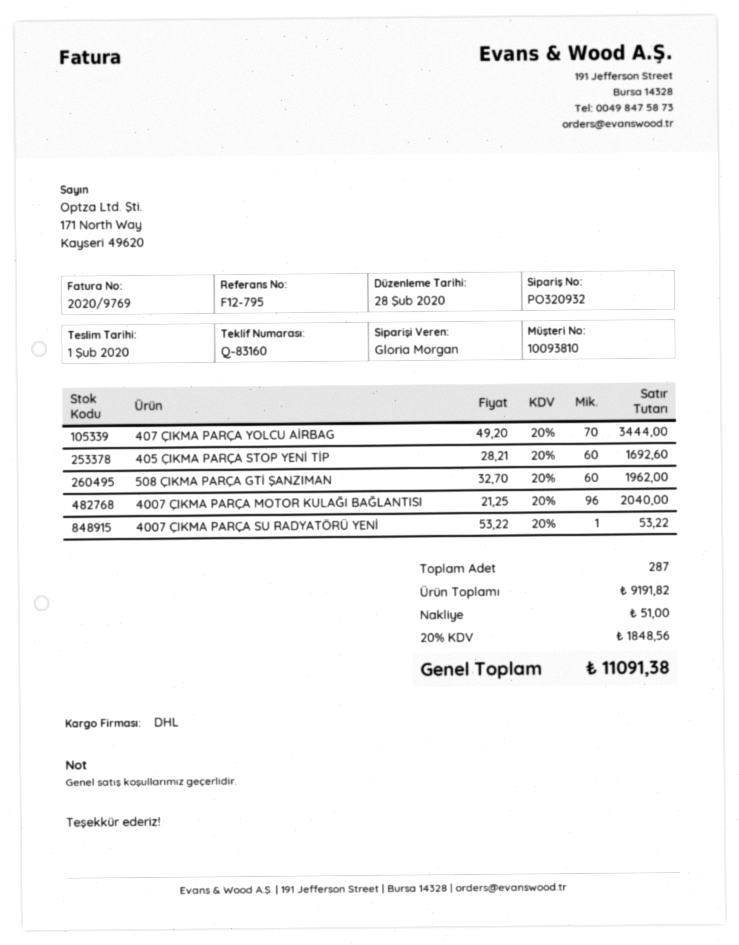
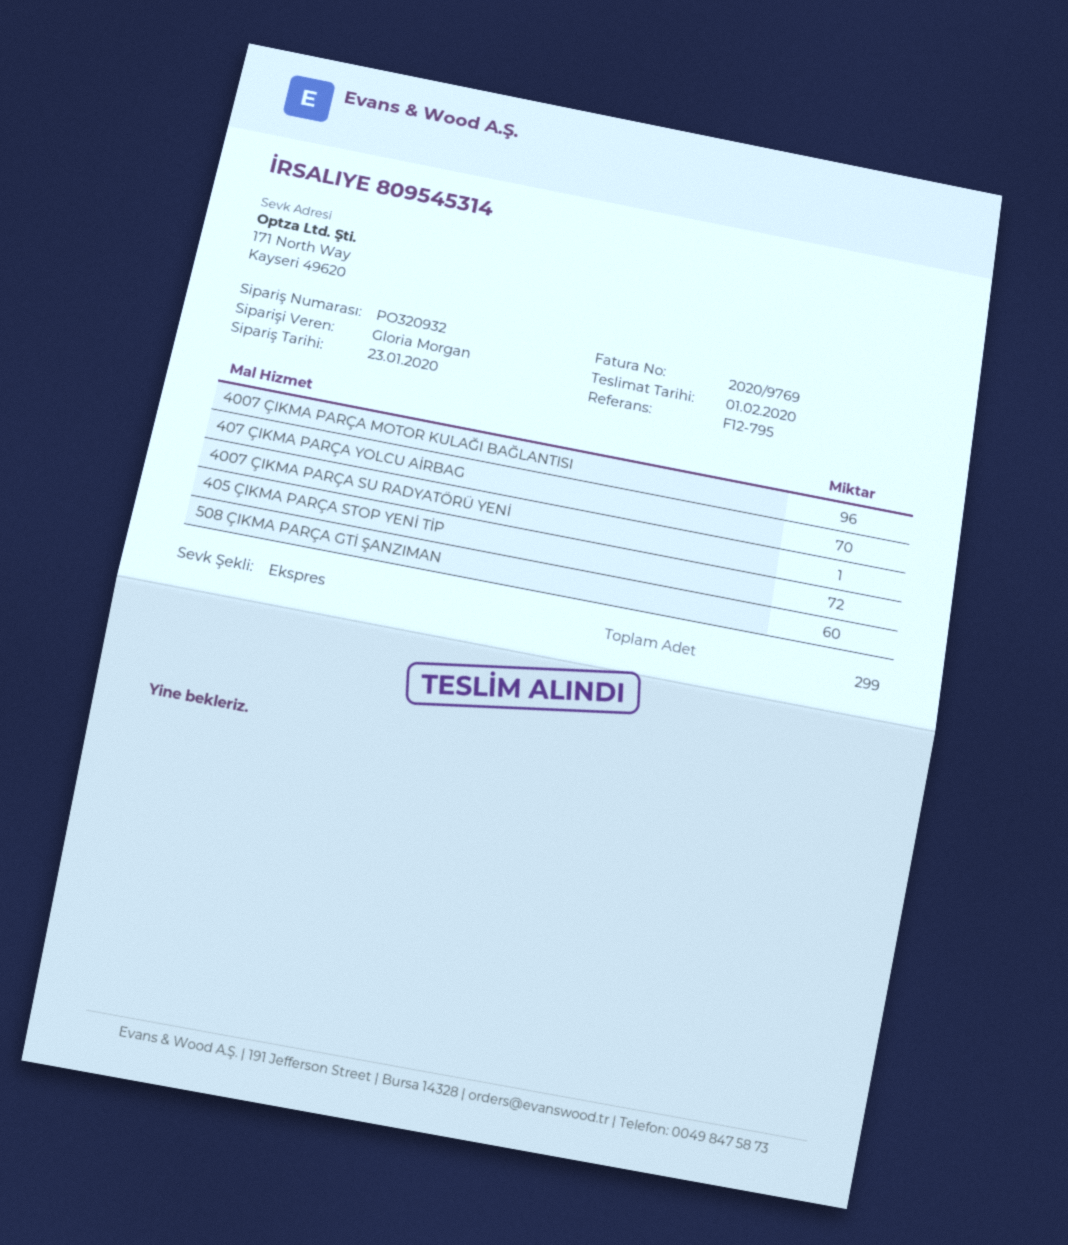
shipping method: DHL -> express
405 ÇIKMA PARÇA STOP YENİ TİP: 60 -> 72
total quantity: 287 -> 299

